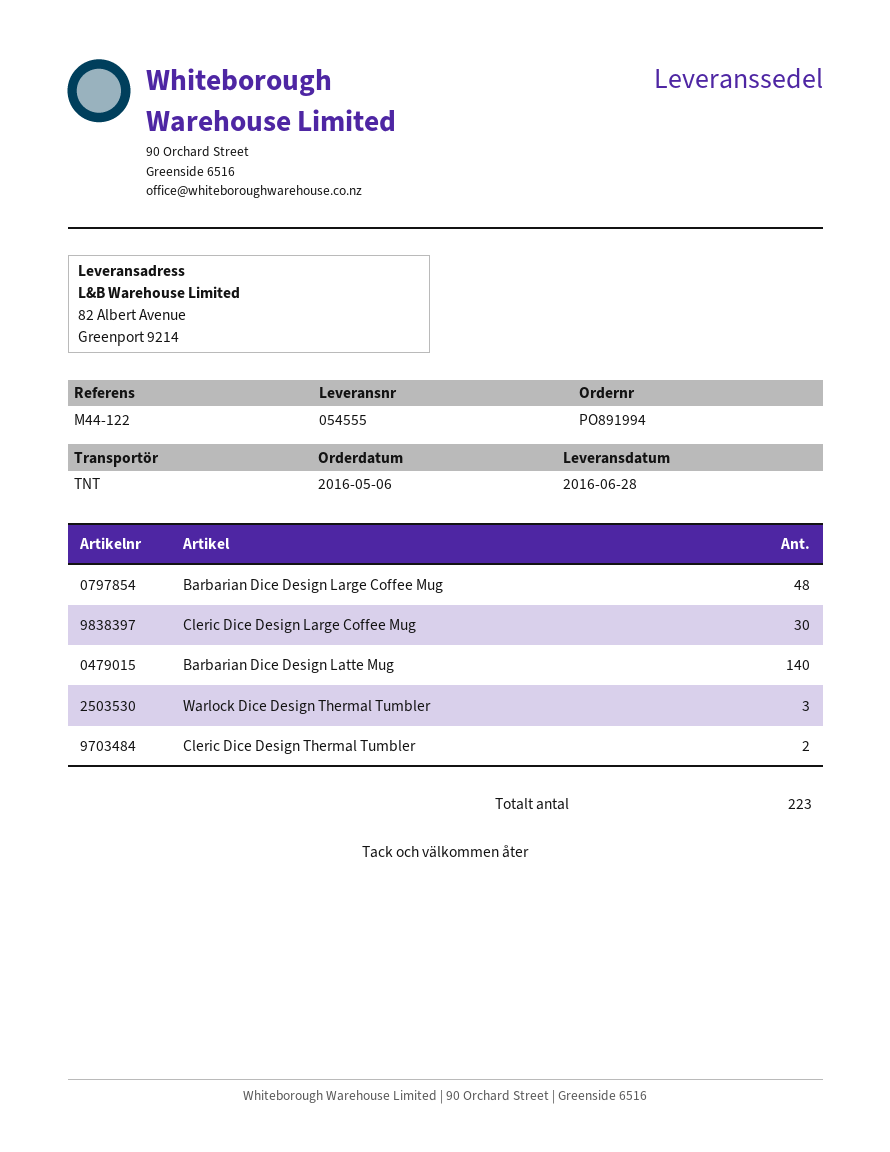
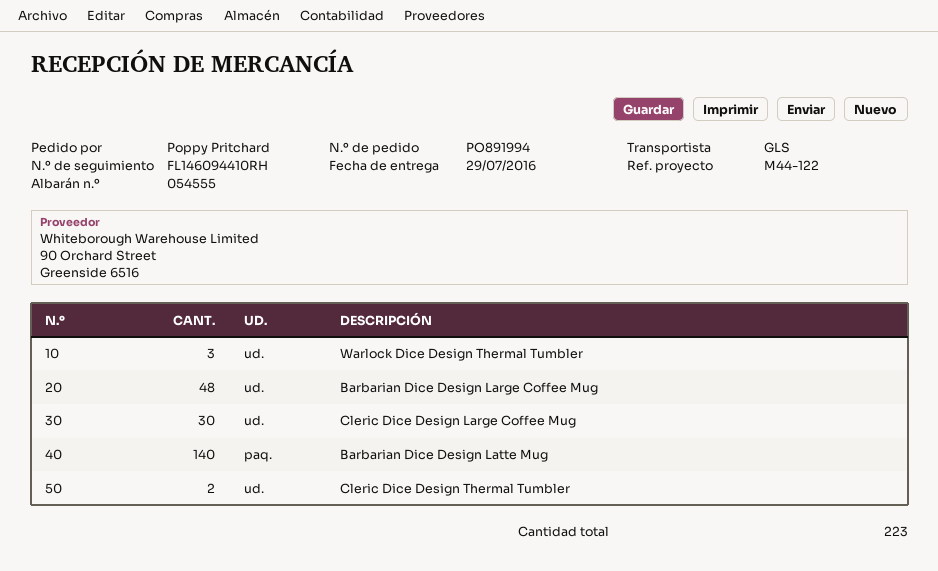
delivery date: 2016-06-28 -> 2016-07-29
shipping method: TNT -> GLS

